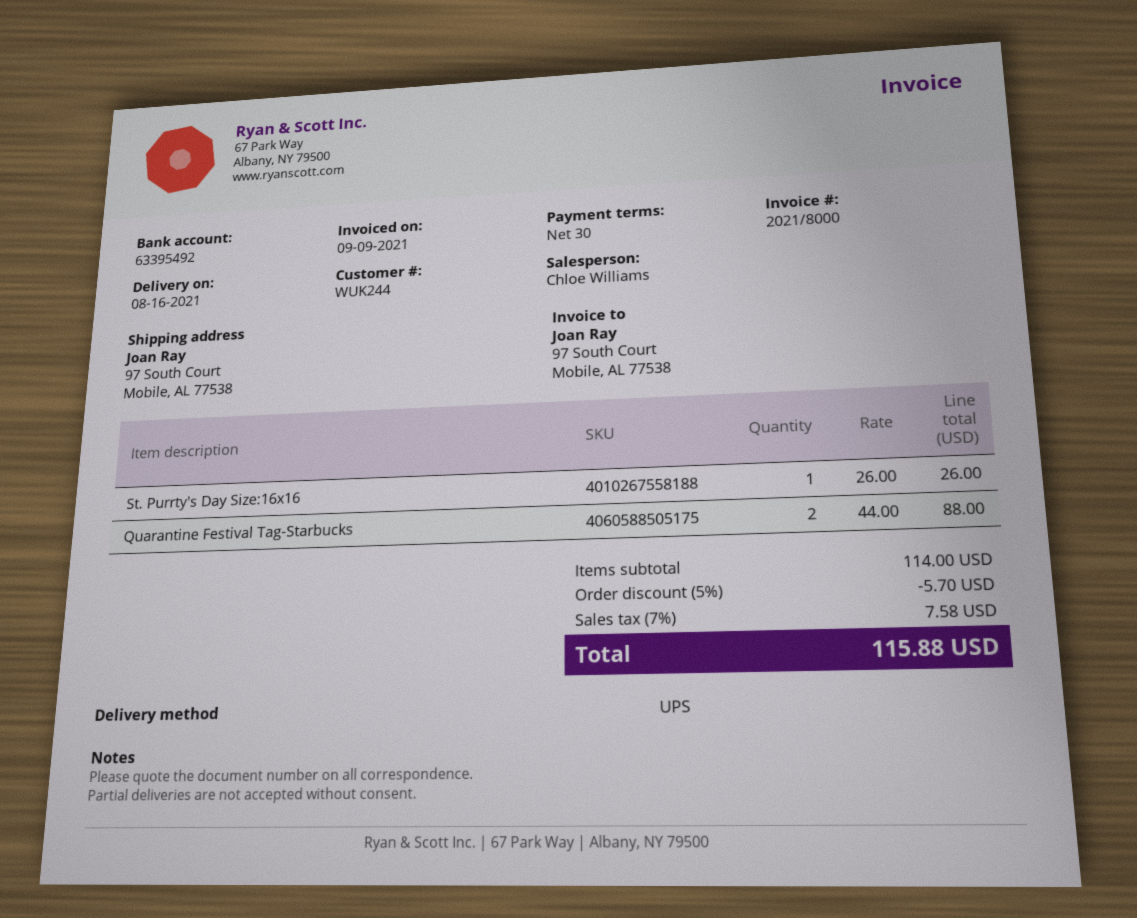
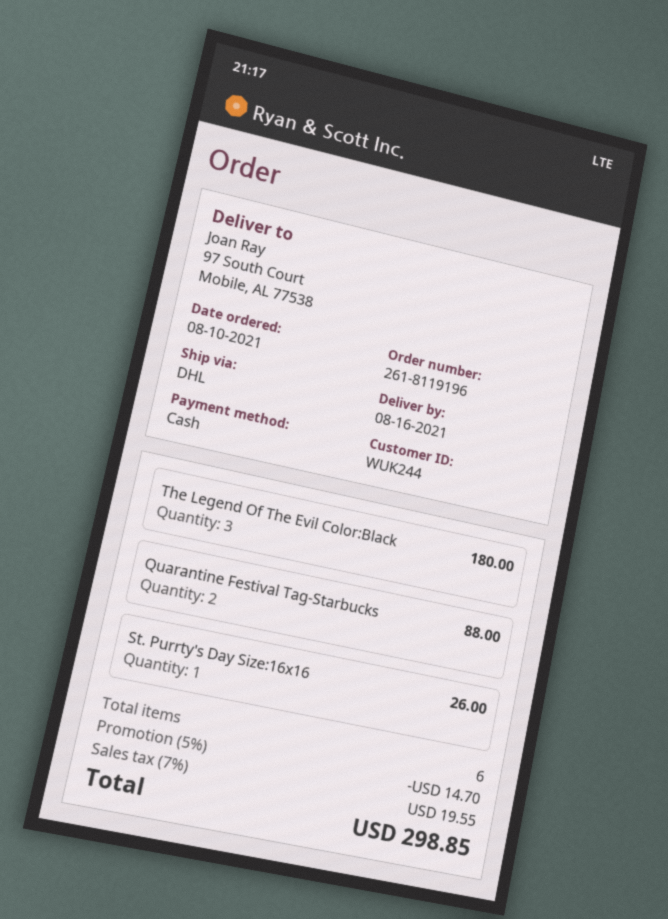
shipping method: UPS -> DHL
The Legend Of The Evil Color:Black: none -> 3 for 180.00
discount: 5% = 5.70 -> 5% = 14.70
tax: 7% = 7.58 -> 7% = 19.55
total: 115.88 -> 298.85

